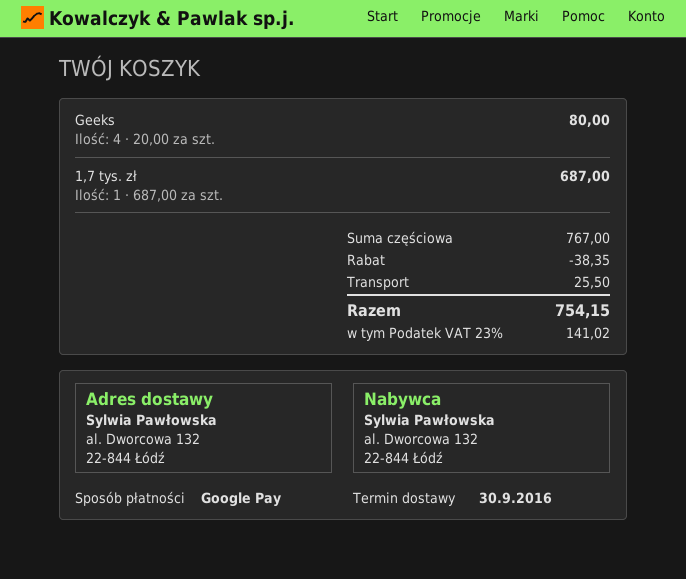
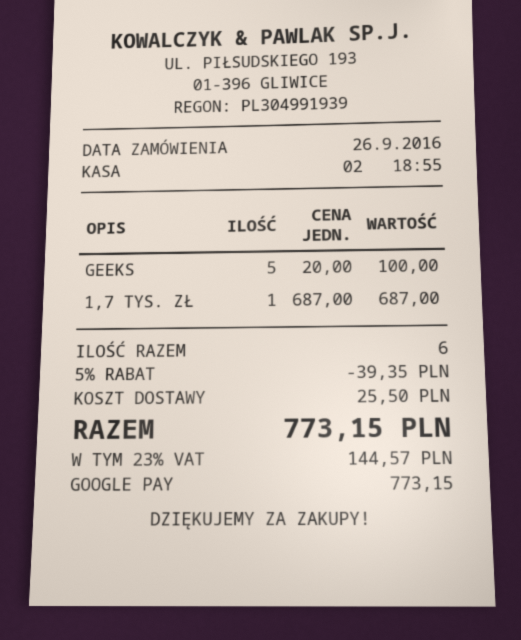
Geeks: 4 x 20.00 = 80.00 -> 5 x 20.00 = 100.00
discount: 38.35 -> 39.35
tax: 23% = 141.02 -> 23% = 144.57
total: 754.15 -> 773.15

